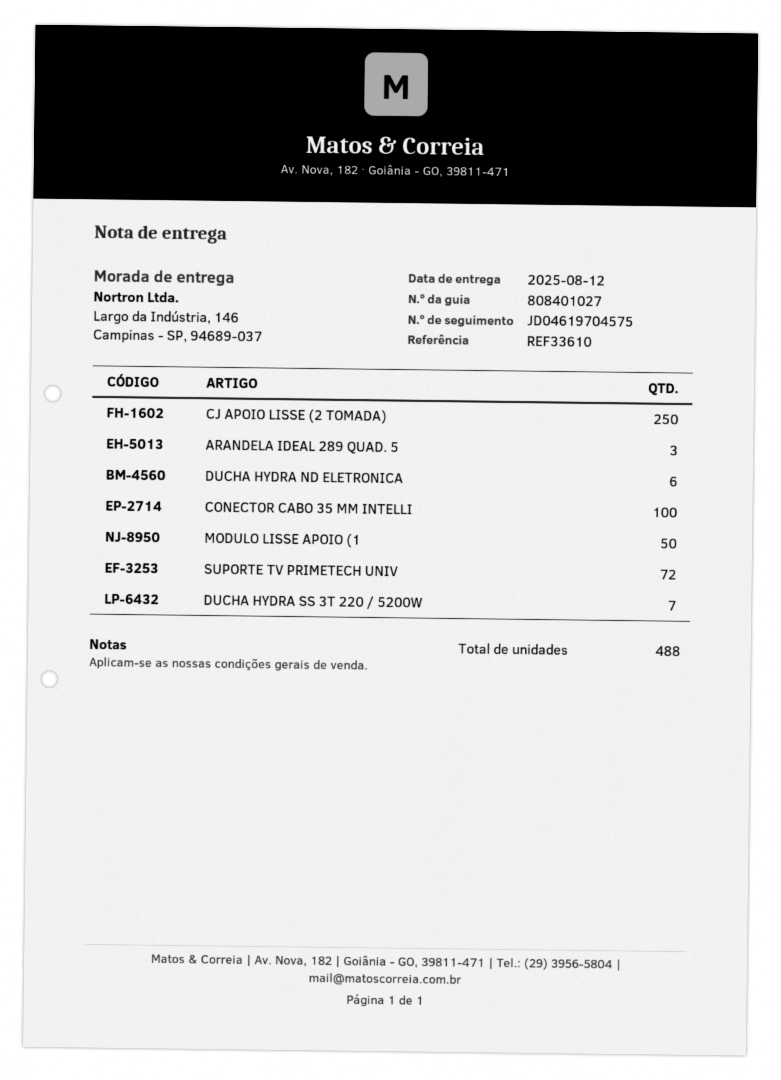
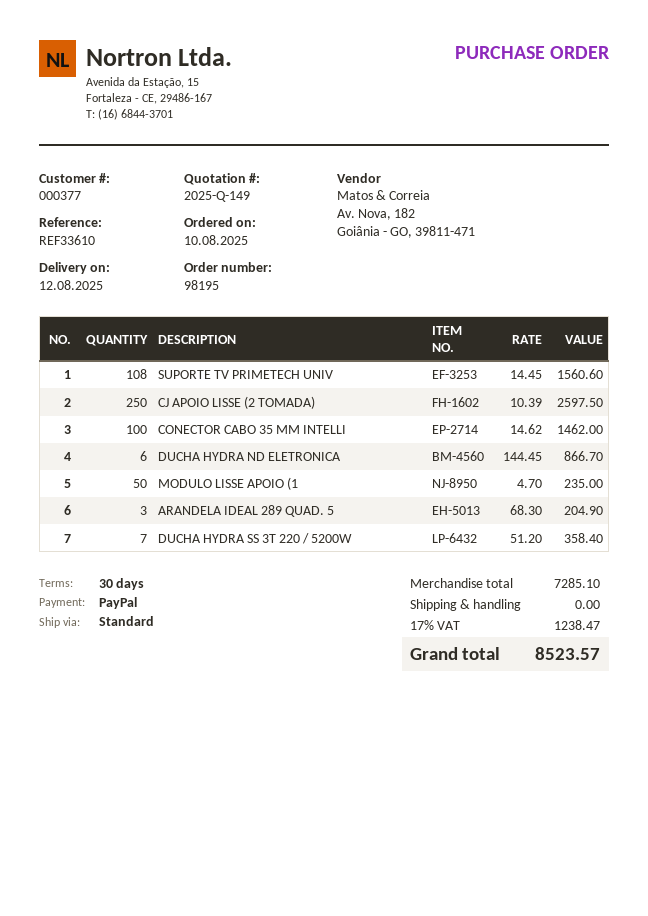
SUPORTE TV PRIMETECH UNIV: 72 -> 108

